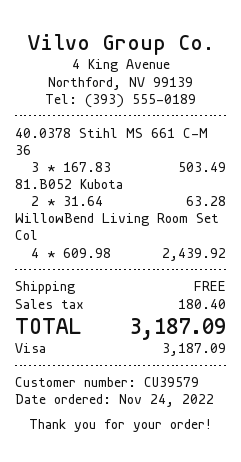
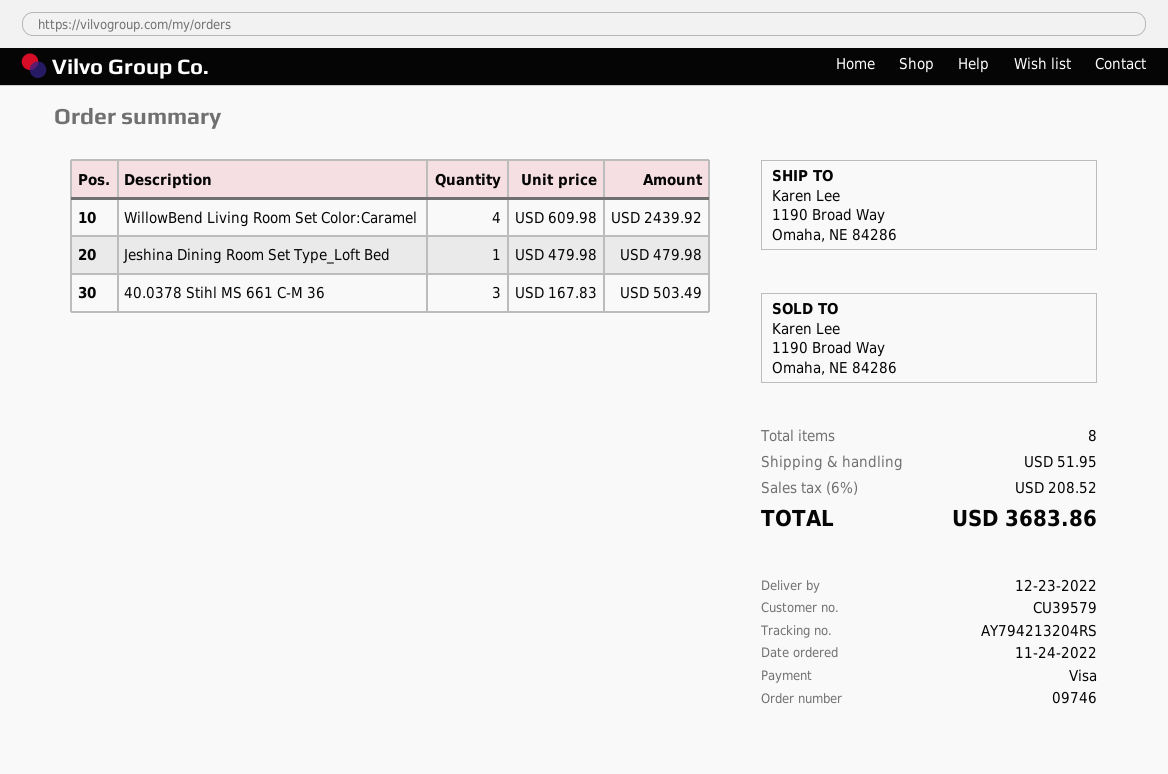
81.B052 Kubota: 2 x 31.64 = 63.28 -> none
Jeshina Dining Room Set Type_Loft Bed: none -> 1 x 479.98 = 479.98
shipping: 0.00 -> 51.95
tax: 180.40 -> 208.52
total: 3187.09 -> 3683.86

